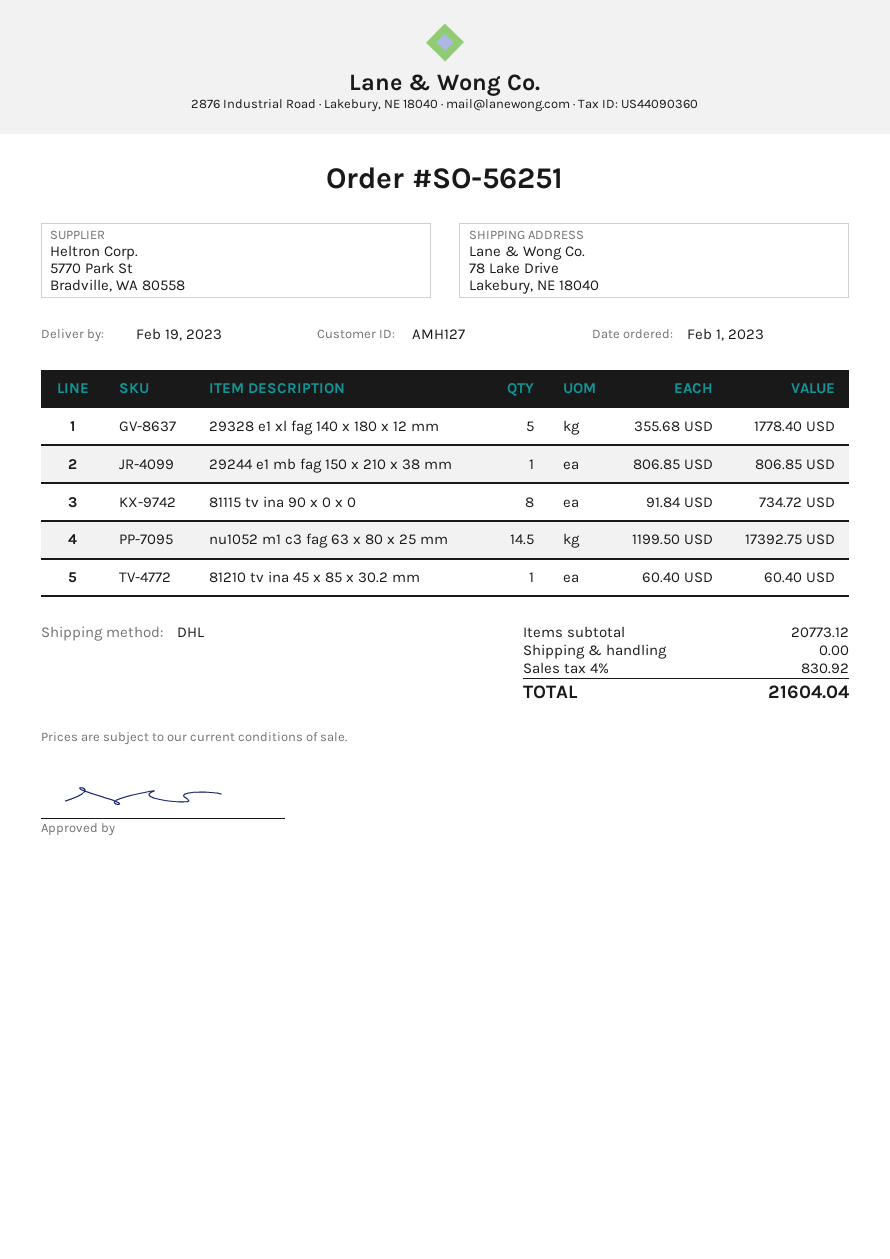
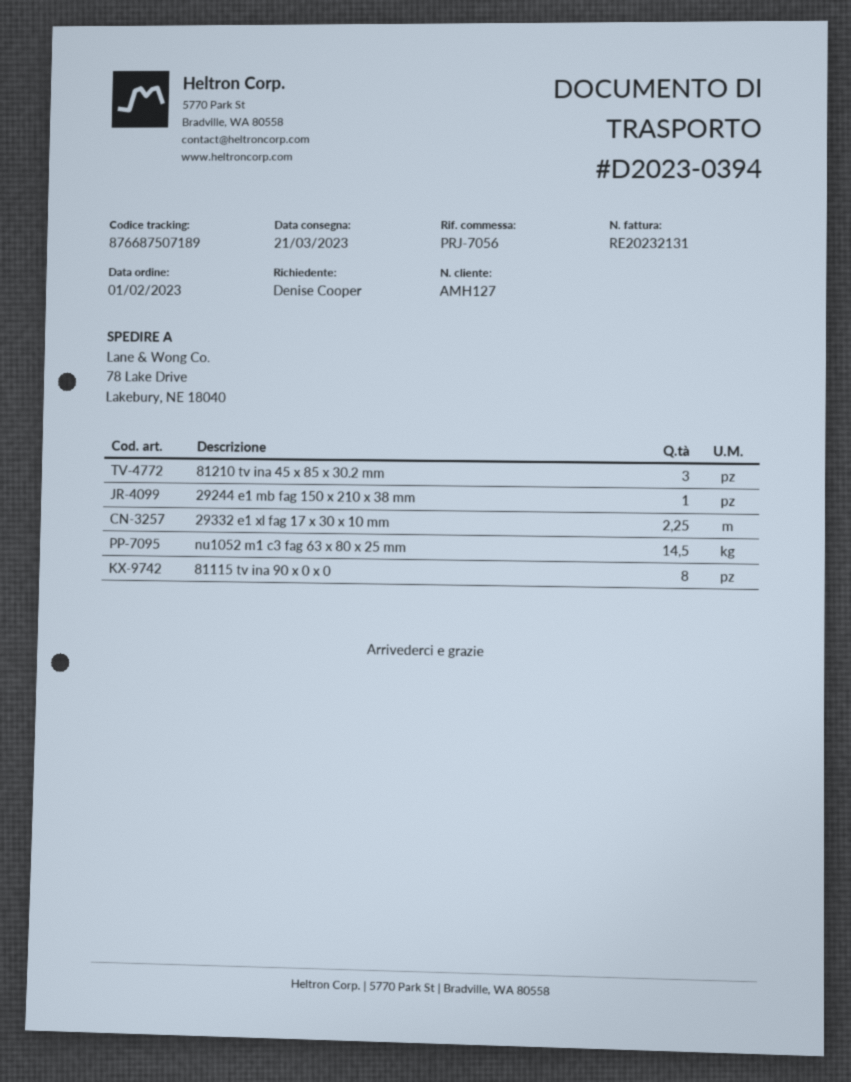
delivery date: 2023-02-19 -> 2023-03-21
29328 e1 xl fag 140 x 180 x 12 mm: 5 -> none
81210 tv ina 45 x 85 x 30.2 mm: 1 -> 3
29332 e1 xl fag 17 x 30 x 10 mm: none -> 2.25

